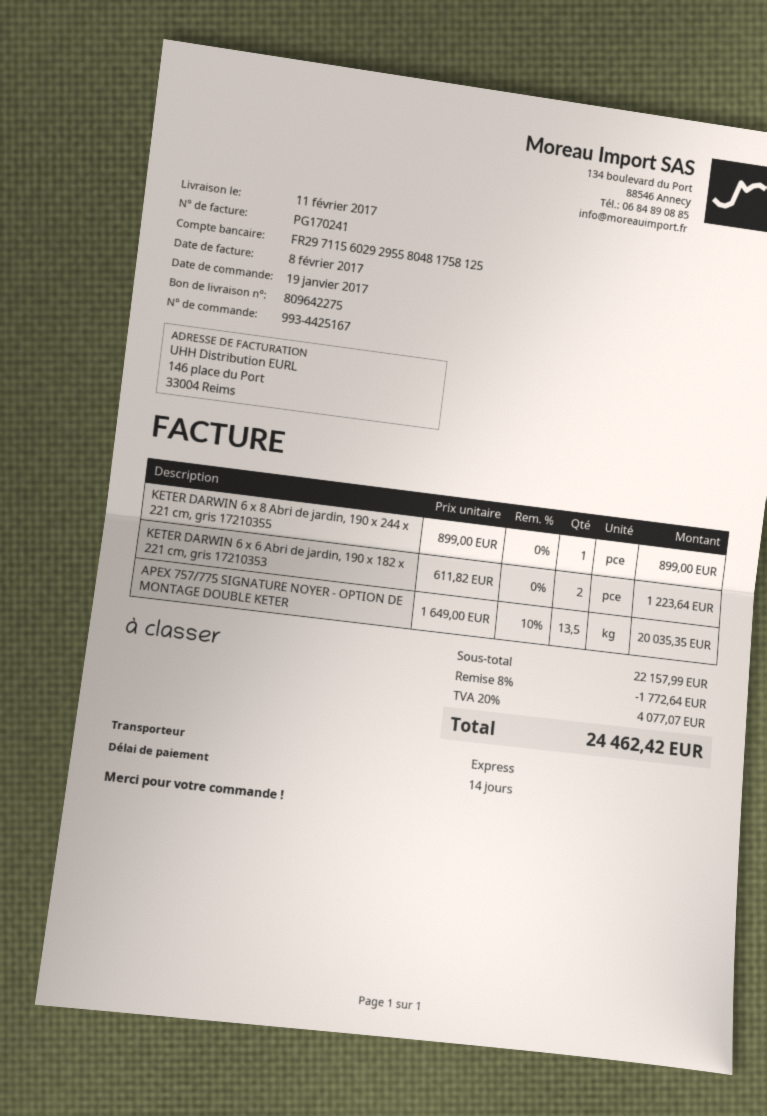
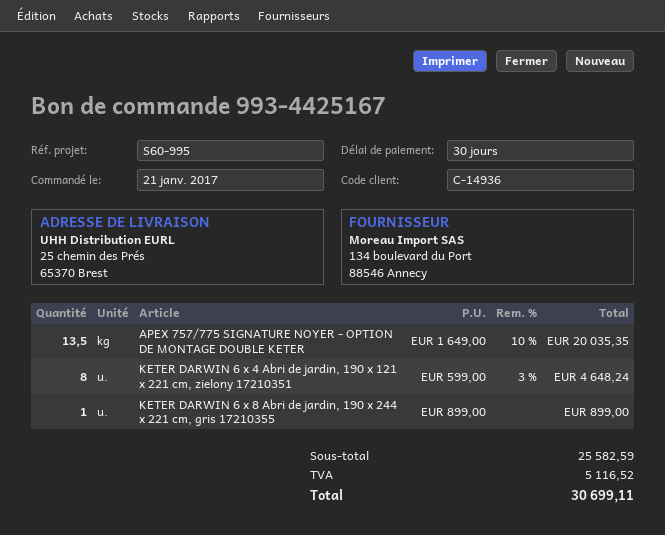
order date: 2017-01-19 -> 2017-01-21
payment terms: 14 days -> 30 days
KETER DARWIN 6 x 6 Abri de jardin, 190 x 182 x 221 cm, gris 17210353: 2 x 611.82 = 1223.64 -> none
KETER DARWIN 6 x 4 Abri de jardin, 190 x 121 x 221 cm, zielony 17210351: none -> 8 x 599.00 - 3% = 4648.24
subtotal: 22157.99 -> 25582.59
discount: 8% = 1772.64 -> none
tax: 4077.07 -> 5116.52
total: 24462.42 -> 30699.11

